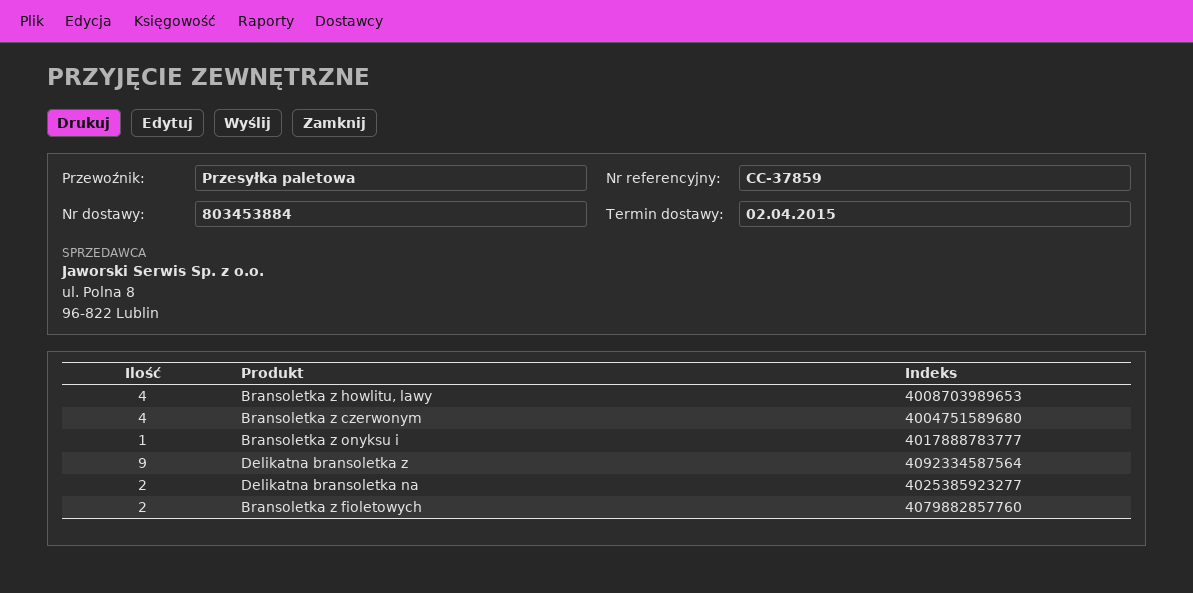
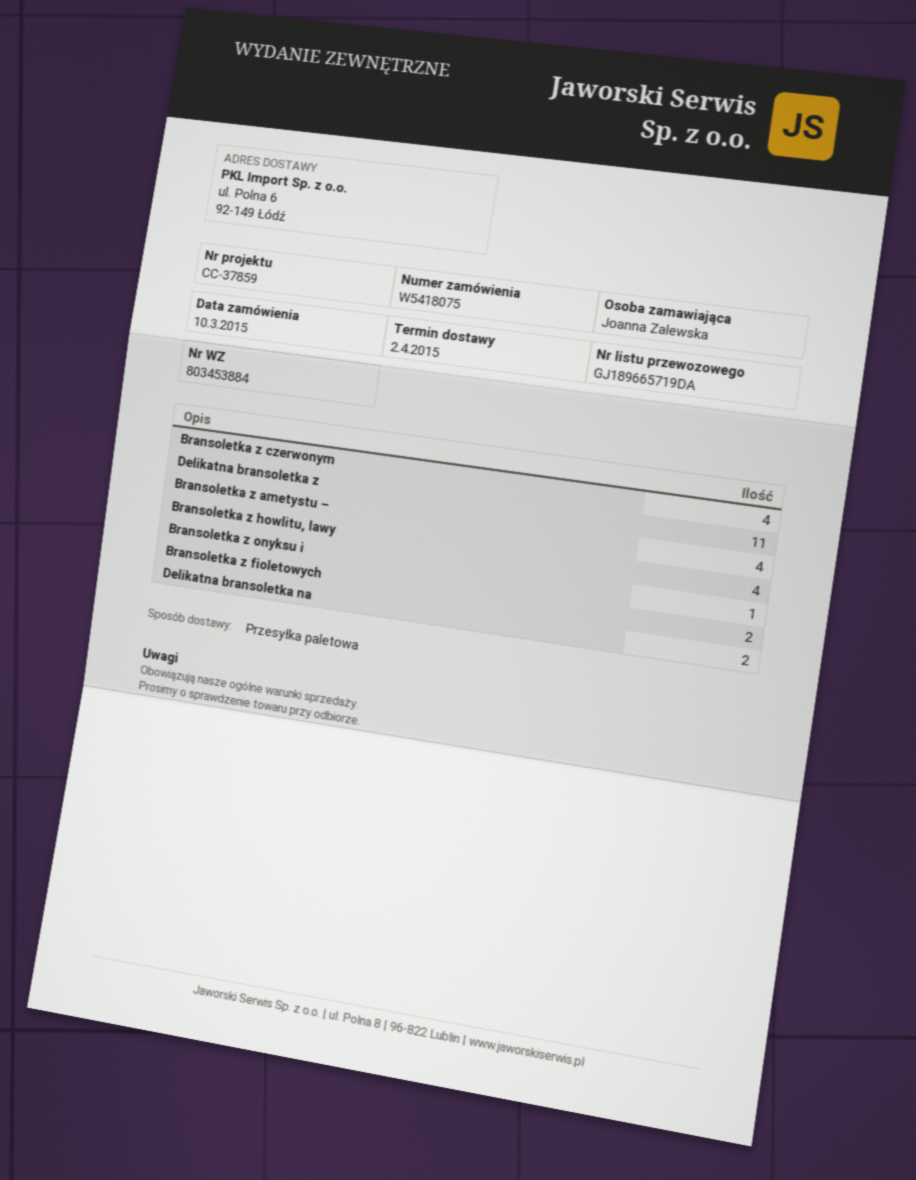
Delikatna bransoletka z: 9 -> 11
Bransoletka z ametystu –: none -> 4

